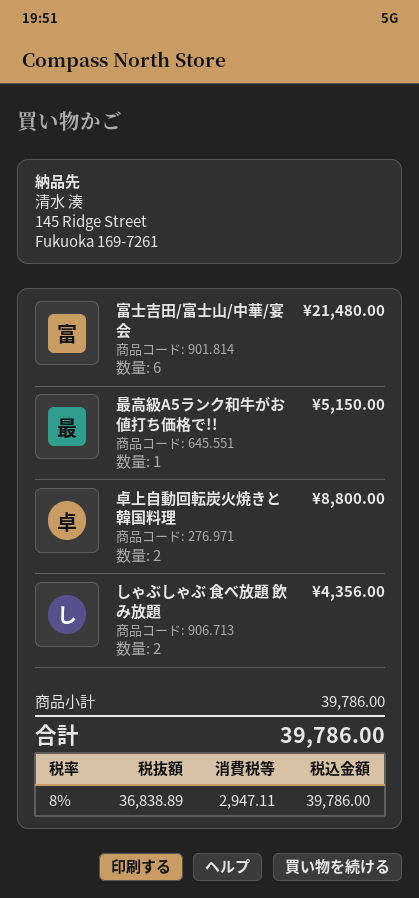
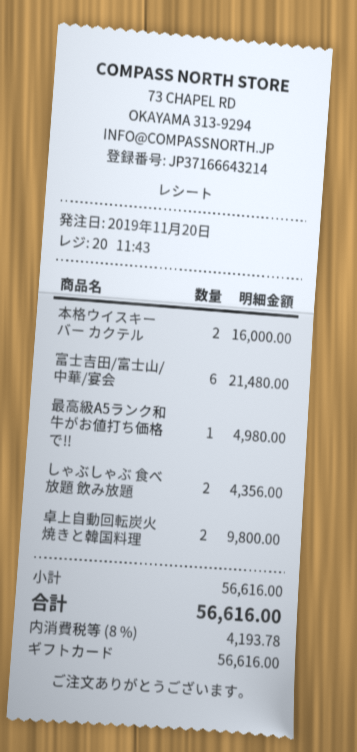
最高級A5ランク和牛がお値打ち価格で!!: 1 for 5150.00 -> 1 for 4980.00
卓上自動回転炭火焼きと韓国料理: 2 for 8800.00 -> 2 for 9800.00
本格ウイスキー バー カクテル: none -> 2 for 16000.00
subtotal: 39786.00 -> 56616.00
tax: 8% = 2947.11 -> 8% = 4193.78
total: 39786.00 -> 56616.00

